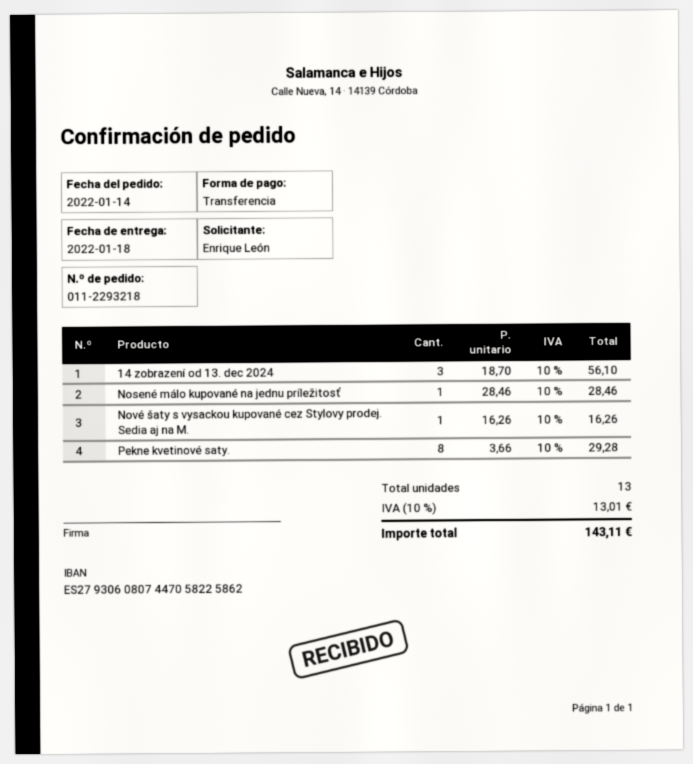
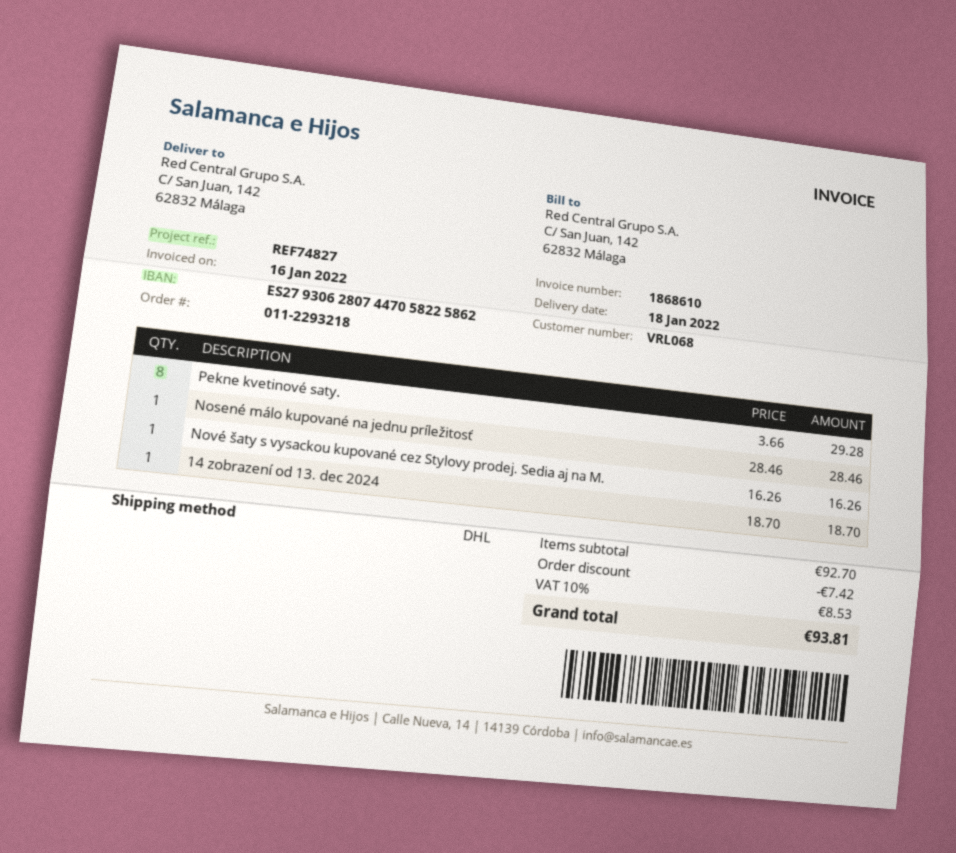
bank account: ES2793060807447058225862 -> ES2793062807447058225862
14 zobrazení od 13. dec 2024: 3 x 18.70 = 56.10 -> 1 x 18.70 = 18.70
discount: none -> 7.42
tax: 10% = 13.01 -> 10% = 8.53
total: 143.11 -> 93.81

